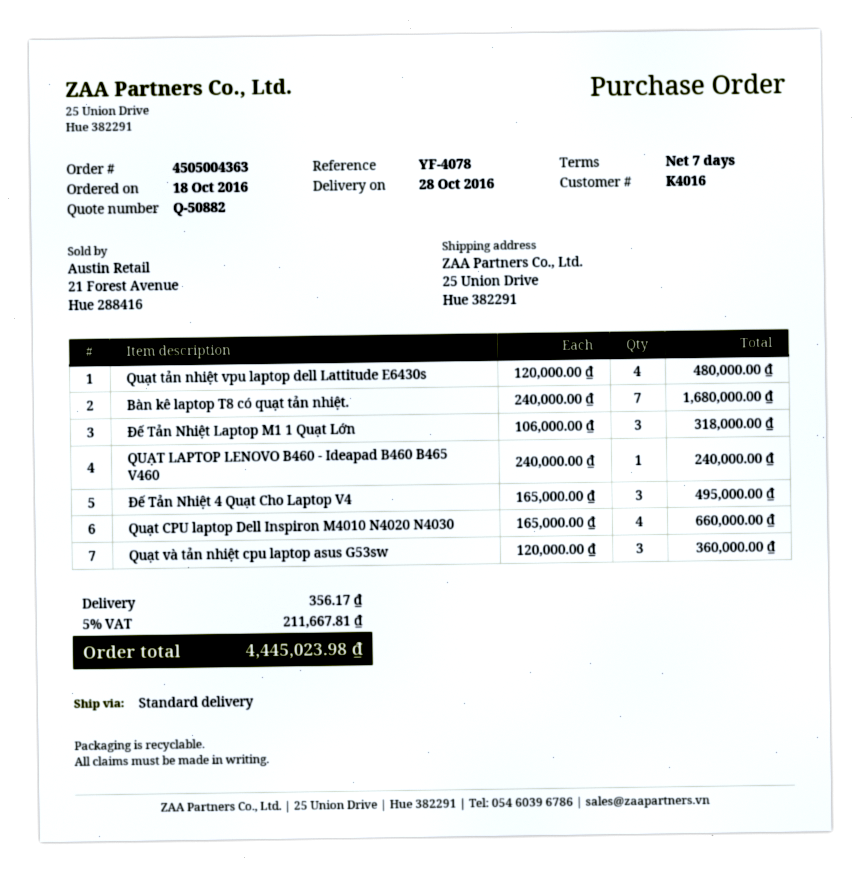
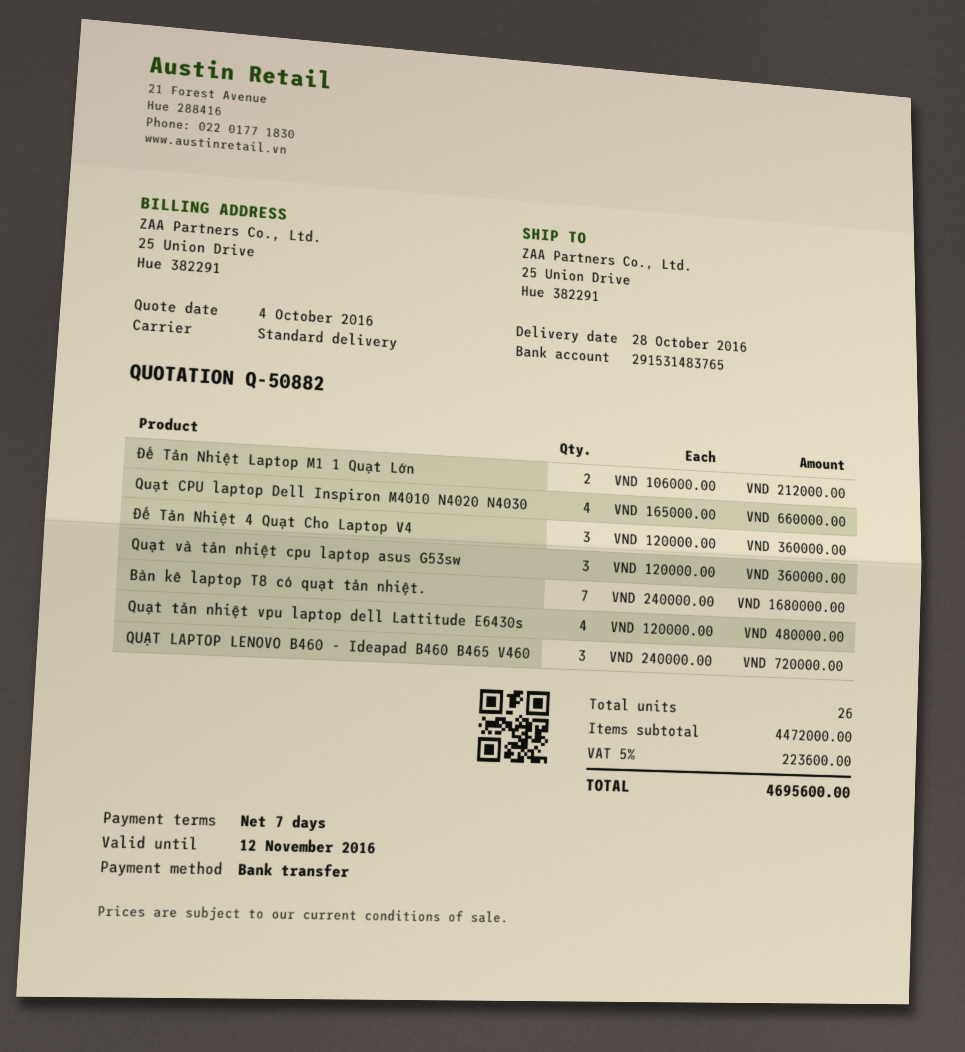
Đế Tản Nhiệt Laptop M1 1 Quạt Lớn: 3 x 106000.00 = 318000.00 -> 2 x 106000.00 = 212000.00
QUẠT LAPTOP LENOVO B460 - Ideapad B460 B465 V460: 1 x 240000.00 = 240000.00 -> 3 x 240000.00 = 720000.00
Đế Tản Nhiệt 4 Quạt Cho Laptop V4: 3 x 165000.00 = 495000.00 -> 3 x 120000.00 = 360000.00
shipping: 356.17 -> none
tax: 5% = 211667.81 -> 5% = 223600.00
total: 4445023.98 -> 4695600.00

